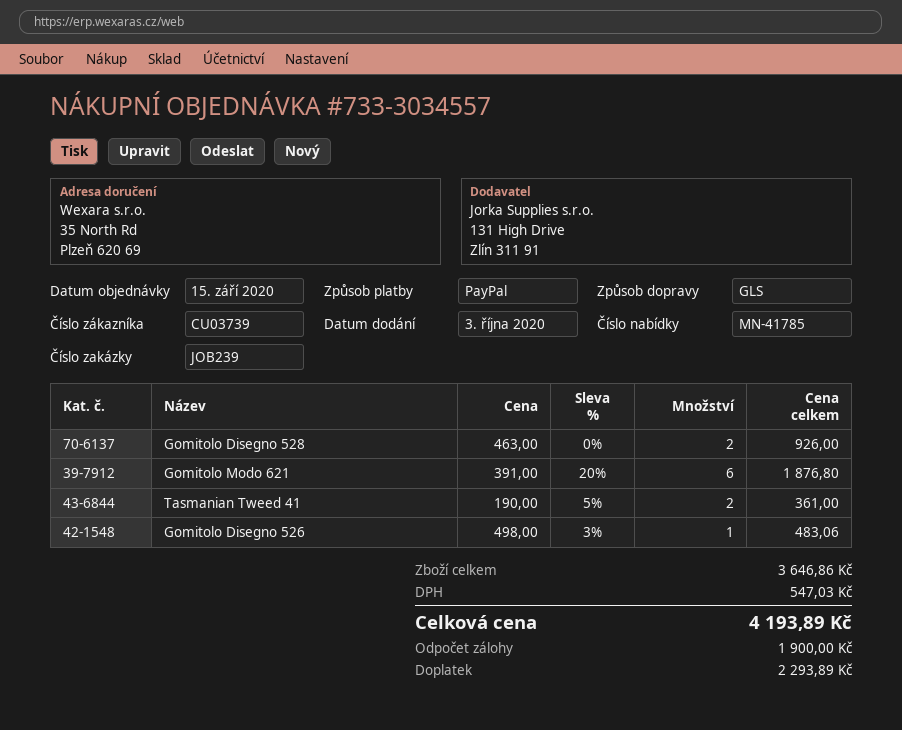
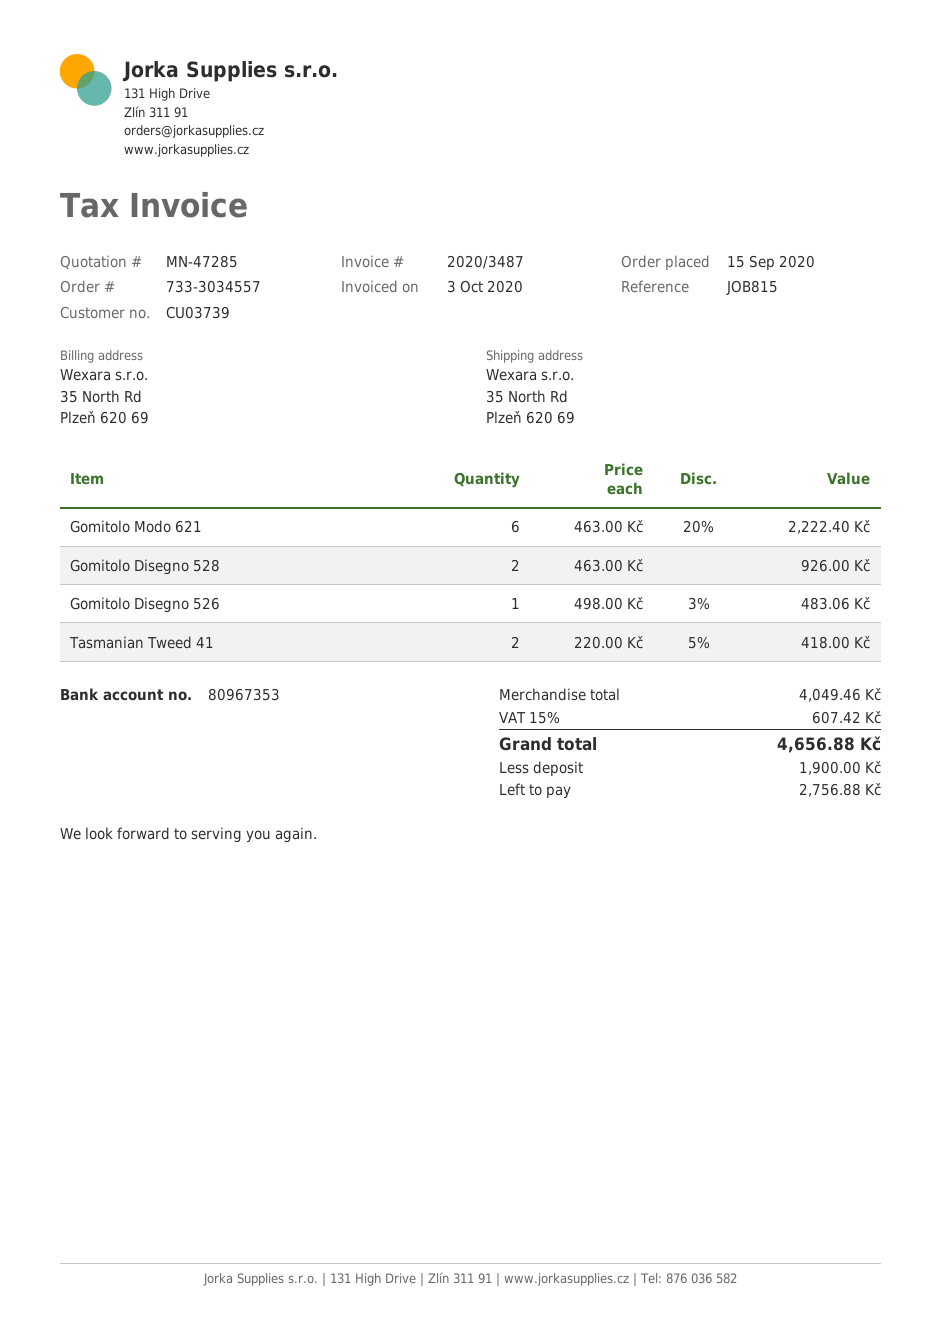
quote number: MN-41785 -> MN-47285
reference: JOB239 -> JOB815
Gomitolo Modo 621: 6 x 391.00 - 20% = 1876.80 -> 6 x 463.00 - 20% = 2222.40
Tasmanian Tweed 41: 2 x 190.00 - 5% = 361.00 -> 2 x 220.00 - 5% = 418.00
subtotal: 3646.86 -> 4049.46
tax: 547.03 -> 607.42
total: 4193.89 -> 4656.88
balance: 2293.89 -> 2756.88

